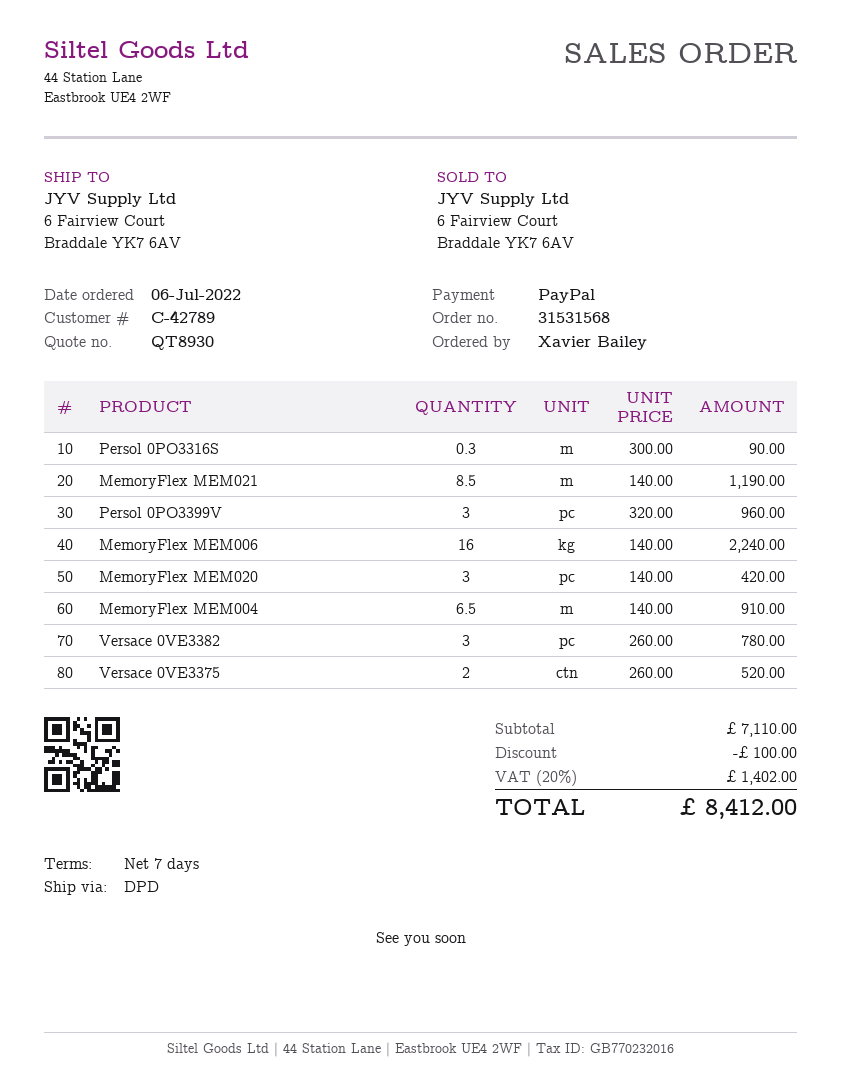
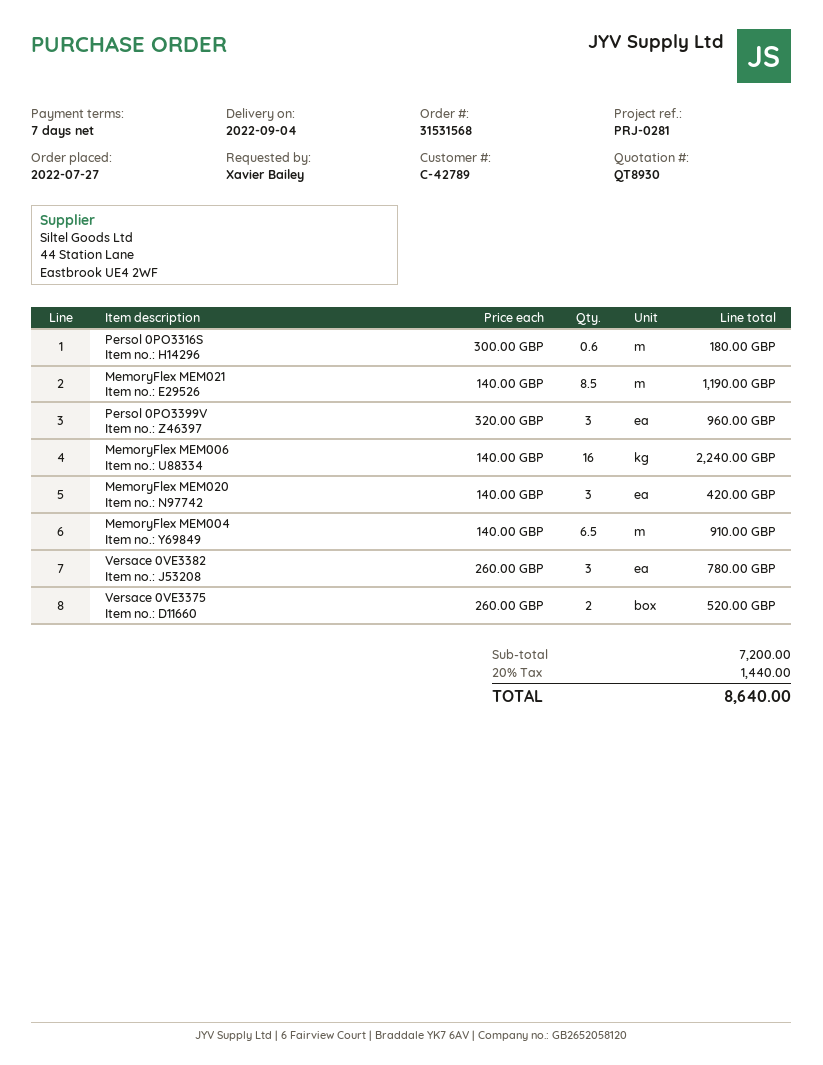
order date: 2022-07-06 -> 2022-07-27
Persol 0PO3316S: 0.3 x 300.00 = 90.00 -> 0.6 x 300.00 = 180.00
subtotal: 7110.00 -> 7200.00
discount: 100.00 -> none
tax: 20% = 1402.00 -> 20% = 1440.00
total: 8412.00 -> 8640.00

